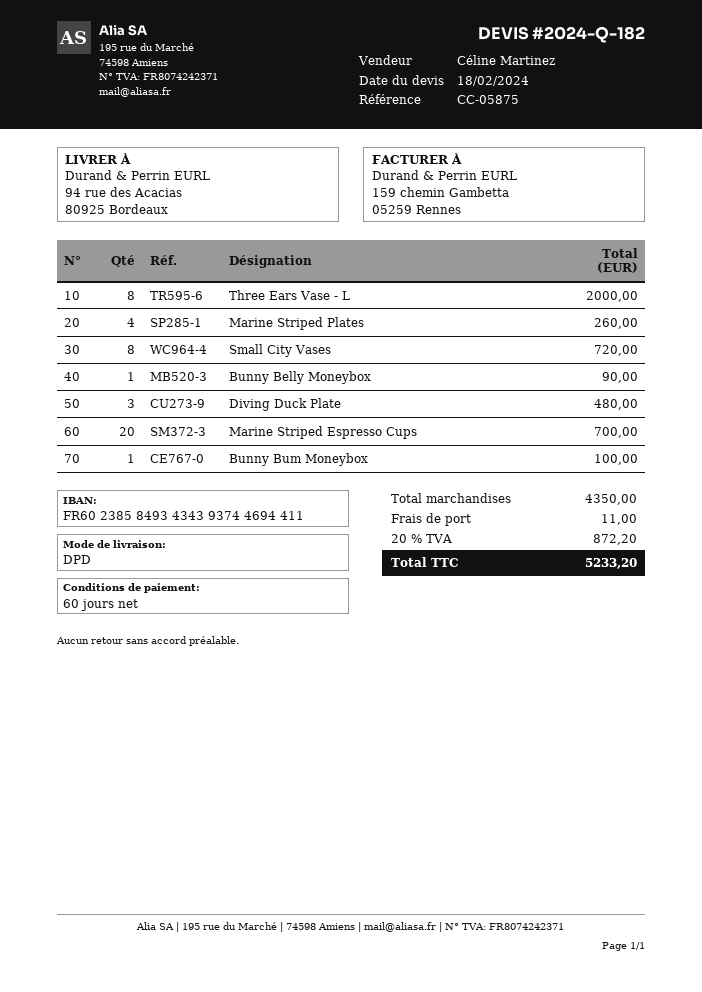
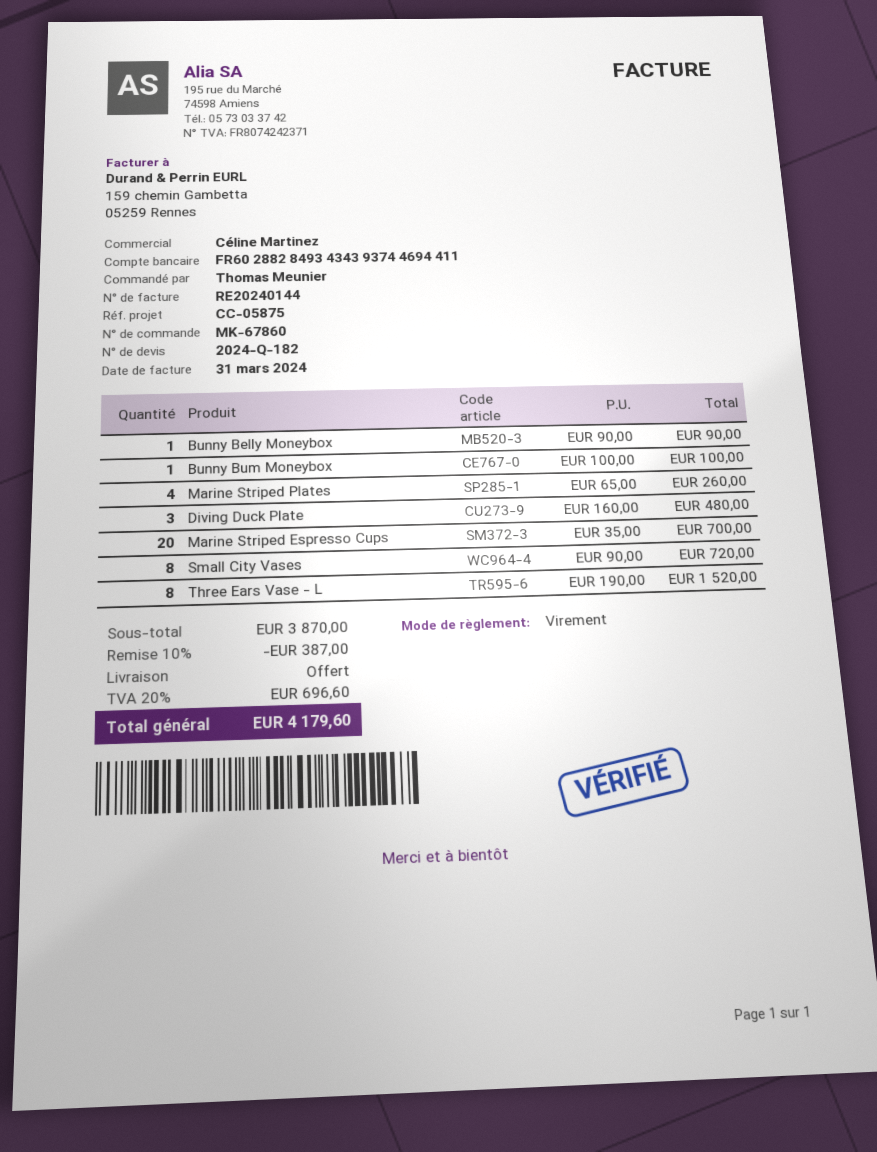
bank account: FR6023858493434393744694411 -> FR6028828493434393744694411
Three Ears Vase - L: 8 for 2000.00 -> 8 for 1520.00
subtotal: 4350.00 -> 3870.00
discount: none -> 10% = 387.00
shipping: 11.00 -> 0.00
tax: 20% = 872.20 -> 20% = 696.60
total: 5233.20 -> 4179.60

